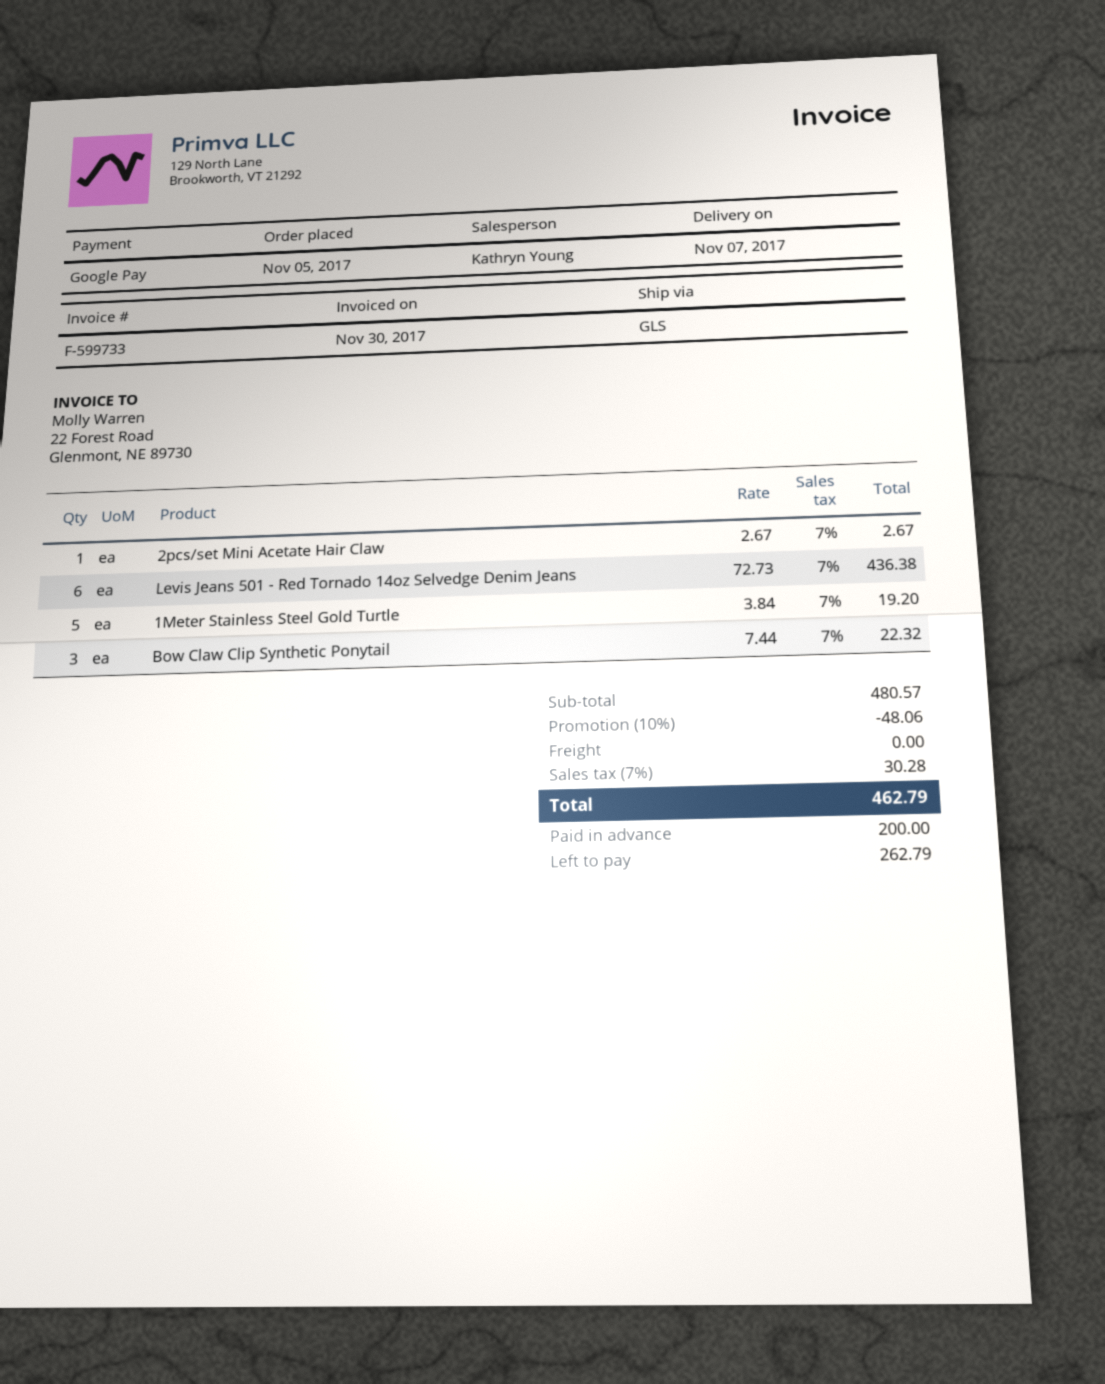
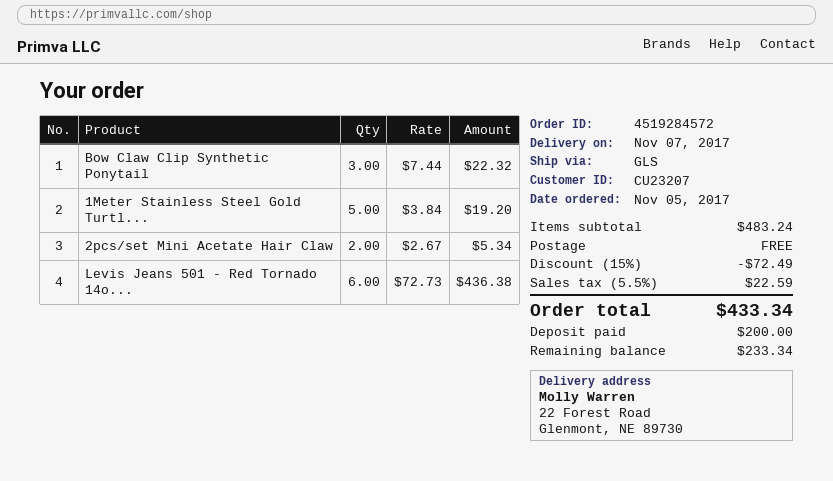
2pcs/set Mini Acetate Hair Claw: 1 x 2.67 = 2.67 -> 2 x 2.67 = 5.34
subtotal: 480.57 -> 483.24
discount: 10% = 48.06 -> 15% = 72.49
tax: 7% = 30.28 -> 5.5% = 22.59
total: 462.79 -> 433.34
balance: 262.79 -> 233.34

